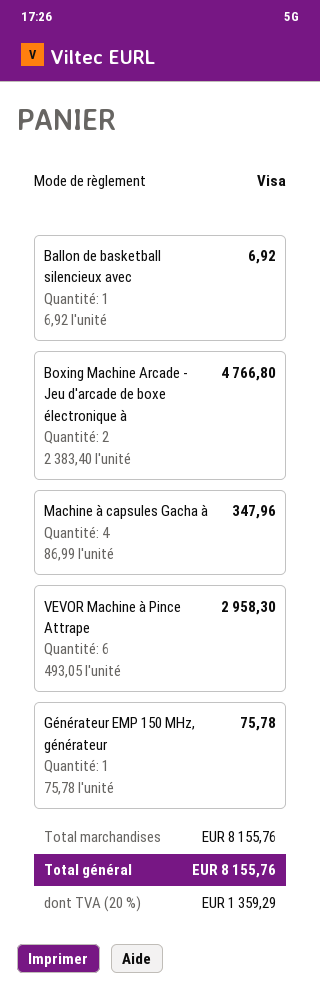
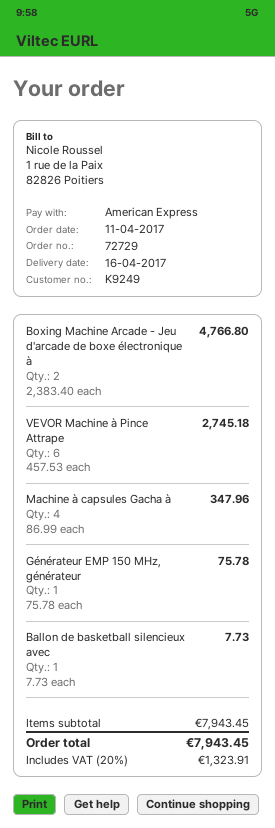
payment method: Visa -> American Express
Ballon de basketball silencieux avec: 1 x 6.92 = 6.92 -> 1 x 7.73 = 7.73
VEVOR Machine à Pince Attrape: 6 x 493.05 = 2958.30 -> 6 x 457.53 = 2745.18
subtotal: 8155.76 -> 7943.45
tax: 20% = 1359.29 -> 20% = 1323.91
total: 8155.76 -> 7943.45

